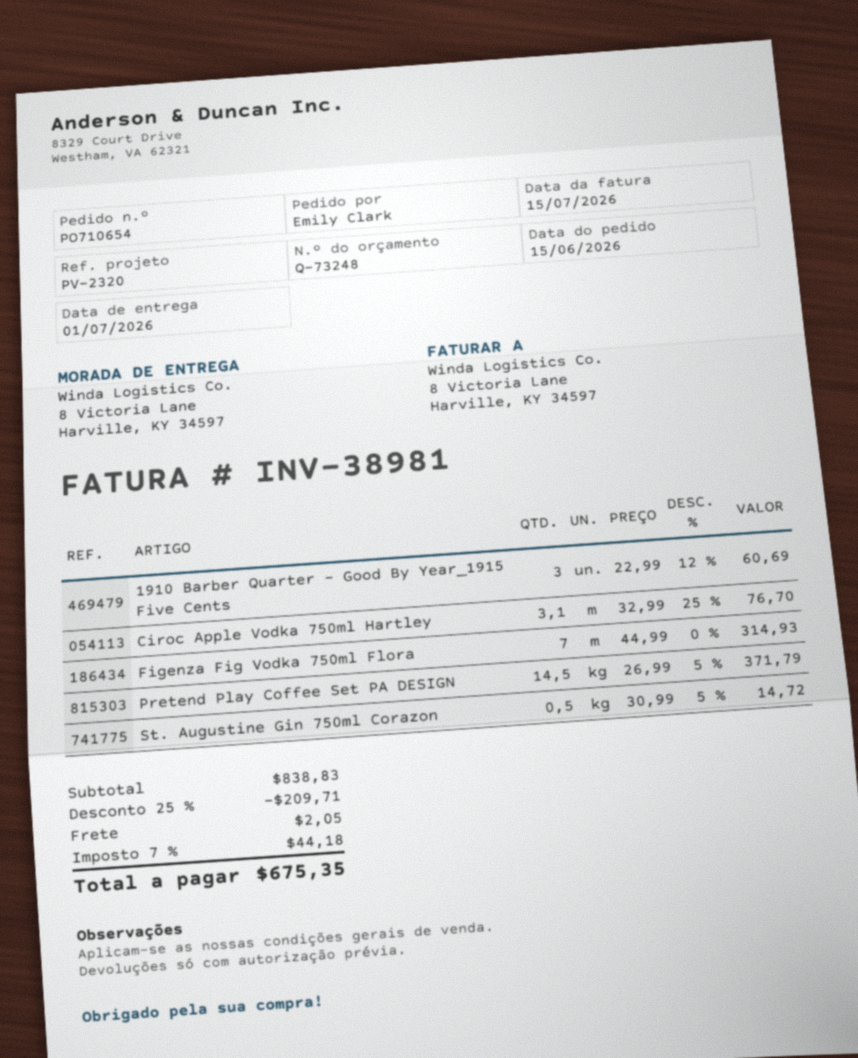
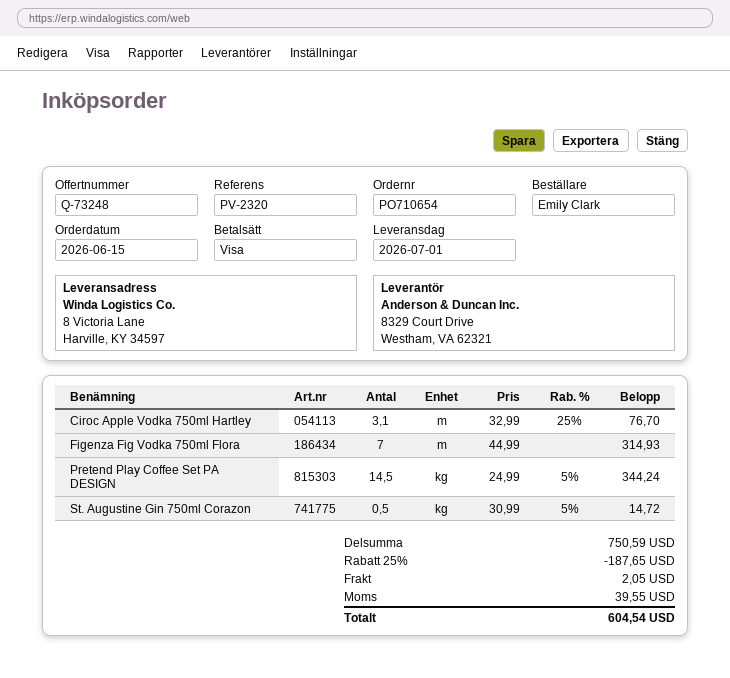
1910 Barber Quarter - Good By Year_1915 Five Cents: 3 x 22.99 - 12% = 60.69 -> none
Pretend Play Coffee Set PA DESIGN: 14.5 x 26.99 - 5% = 371.79 -> 14.5 x 24.99 - 5% = 344.24
subtotal: 838.83 -> 750.59
discount: 25% = 209.71 -> 25% = 187.65
tax: 44.18 -> 39.55
total: 675.35 -> 604.54

